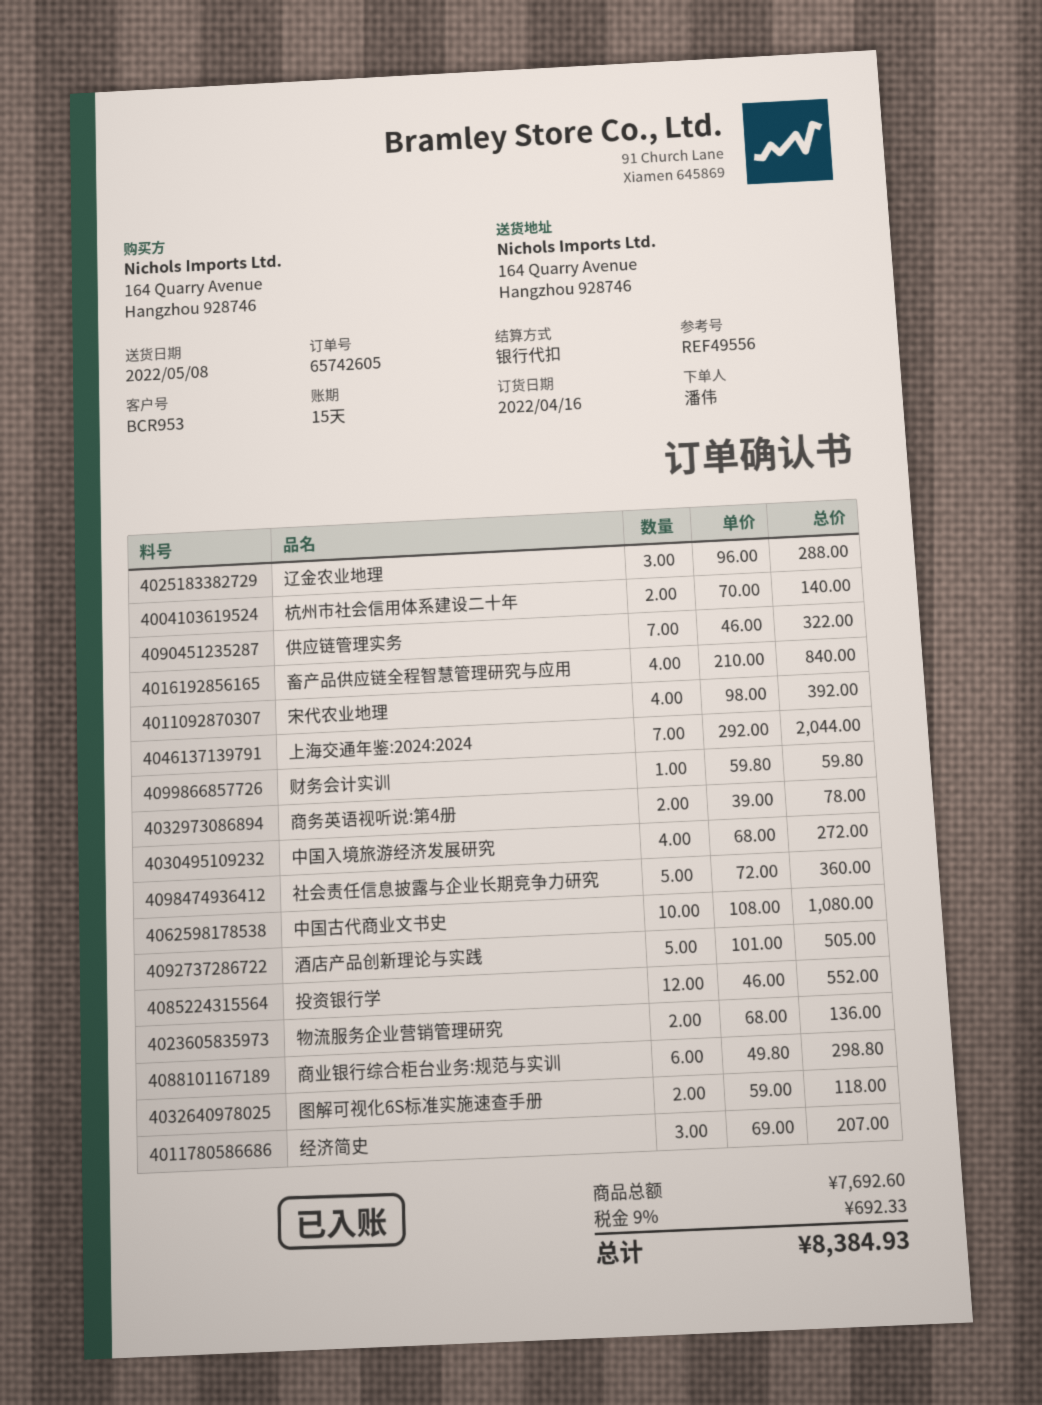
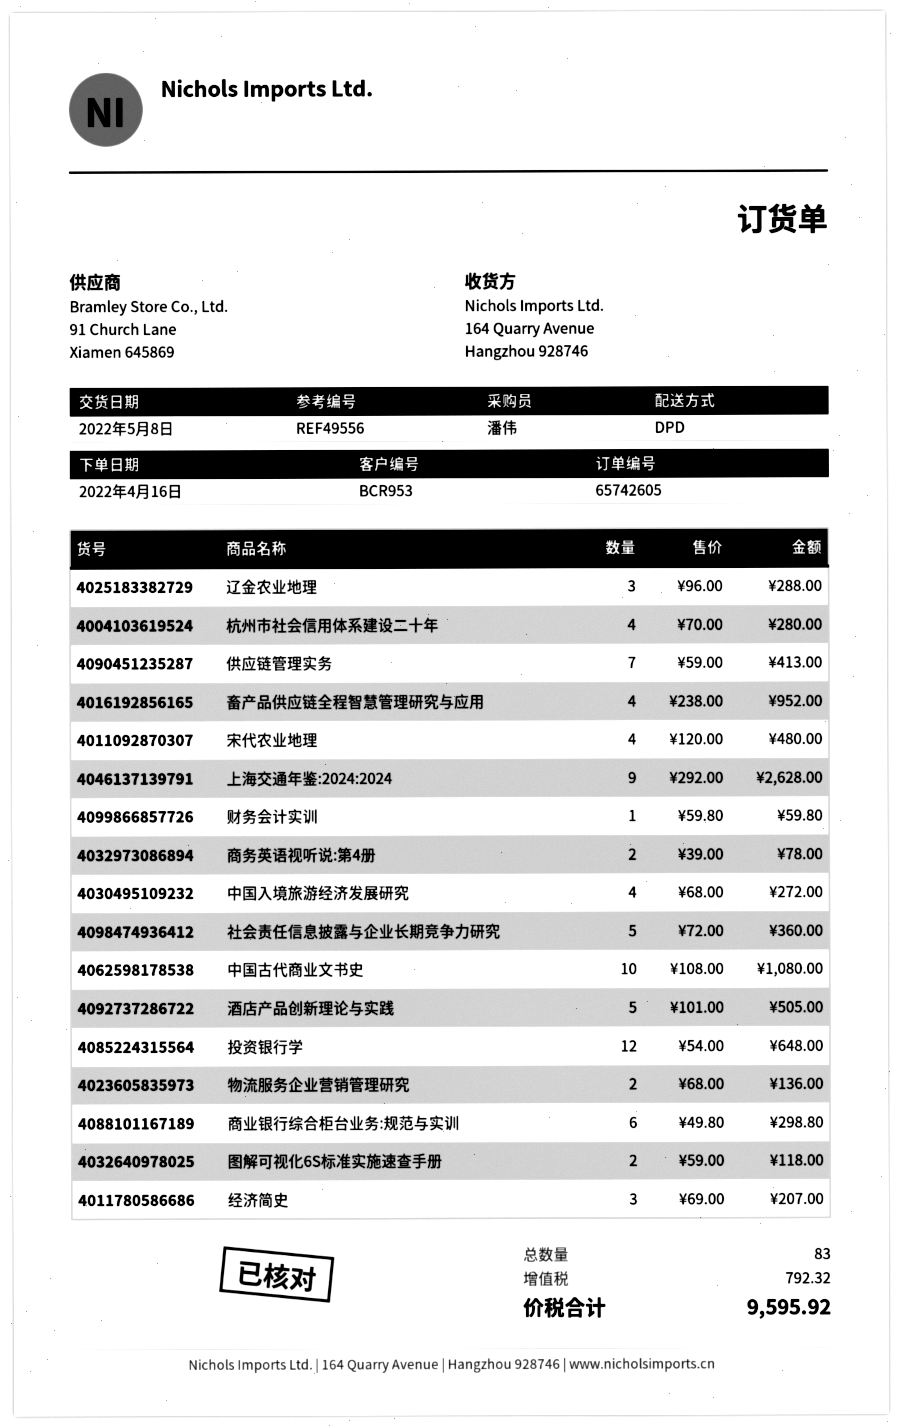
杭州市社会信用体系建设二十年: 2 x 70.00 = 140.00 -> 4 x 70.00 = 280.00
供应链管理实务: 7 x 46.00 = 322.00 -> 7 x 59.00 = 413.00
畜产品供应链全程智慧管理研究与应用: 4 x 210.00 = 840.00 -> 4 x 238.00 = 952.00
宋代农业地理: 4 x 98.00 = 392.00 -> 4 x 120.00 = 480.00
上海交通年鉴:2024:2024: 7 x 292.00 = 2044.00 -> 9 x 292.00 = 2628.00
投资银行学: 12 x 46.00 = 552.00 -> 12 x 54.00 = 648.00
tax: 692.33 -> 792.32
total: 8384.93 -> 9595.92

